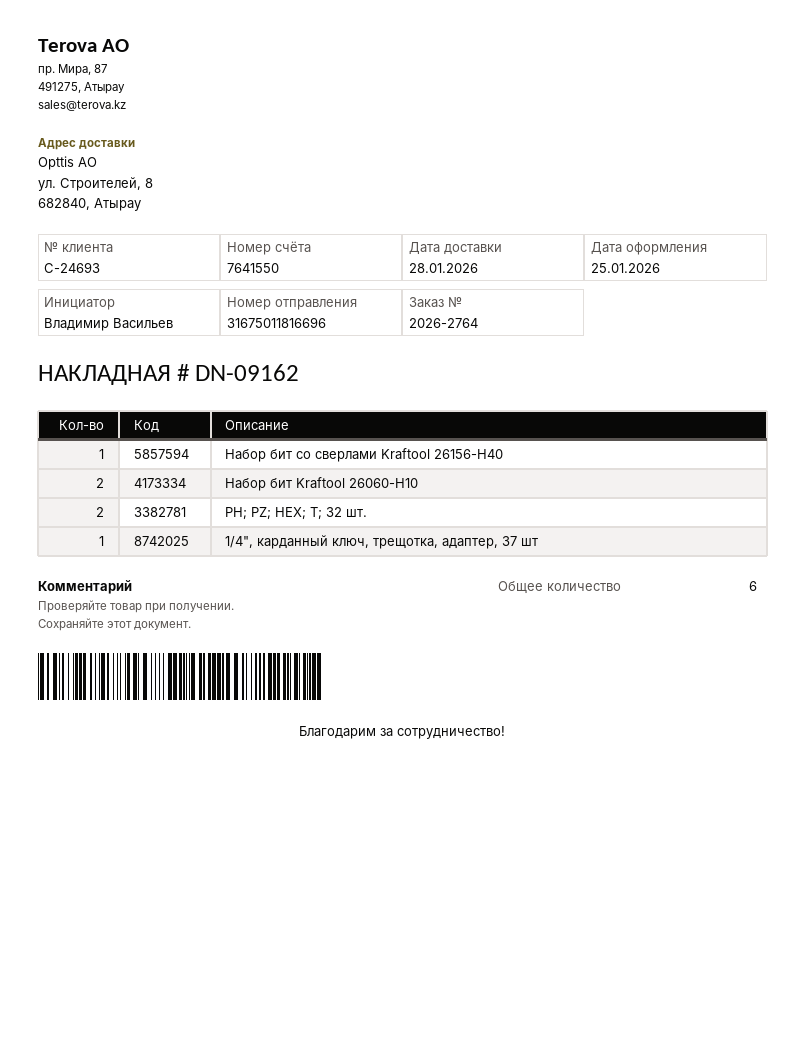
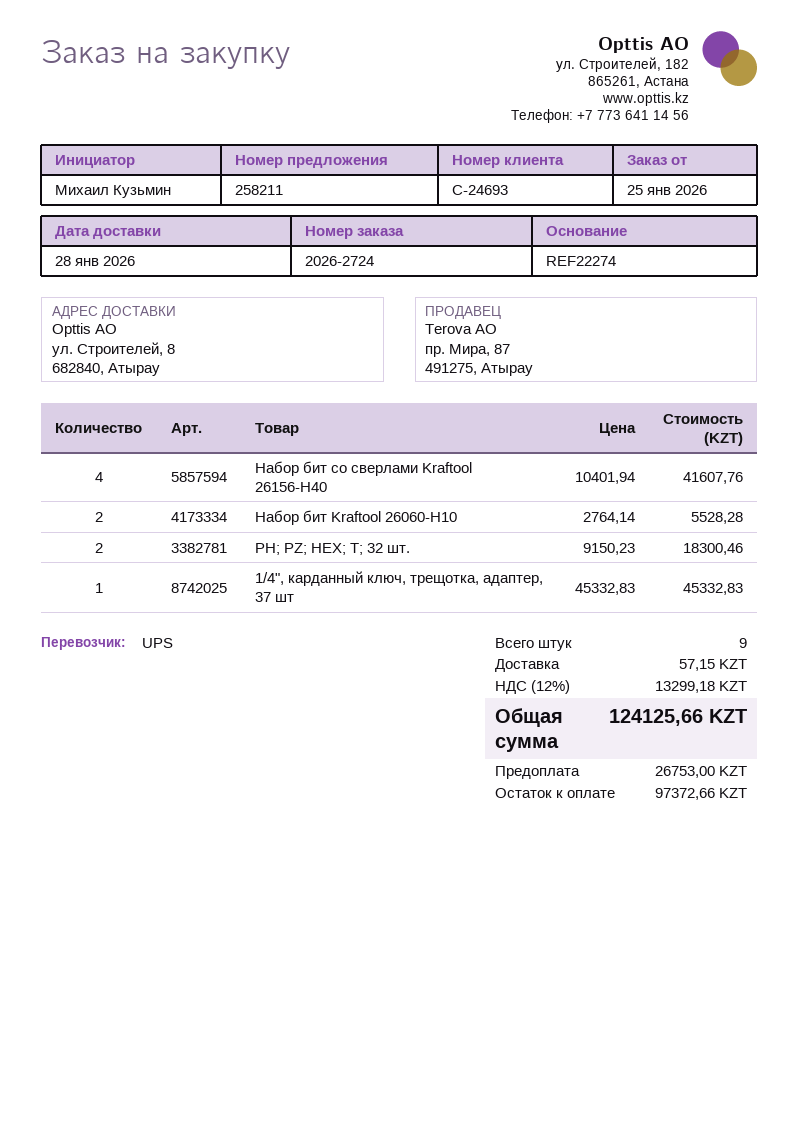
order number: 2026-2764 -> 2026-2724
ordered by: Владимир Васильев -> Михаил Кузьмин
Набор бит со сверлами Kraftool 26156-H40: 1 -> 4
total quantity: 6 -> 9

